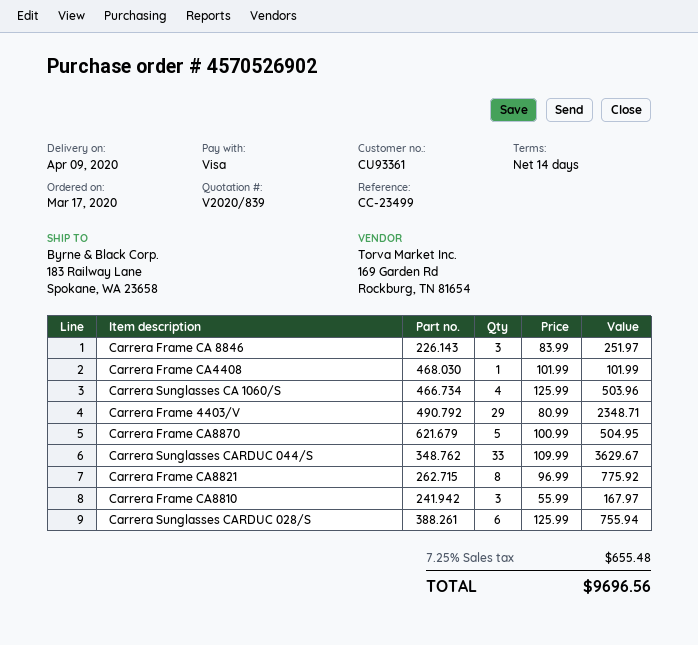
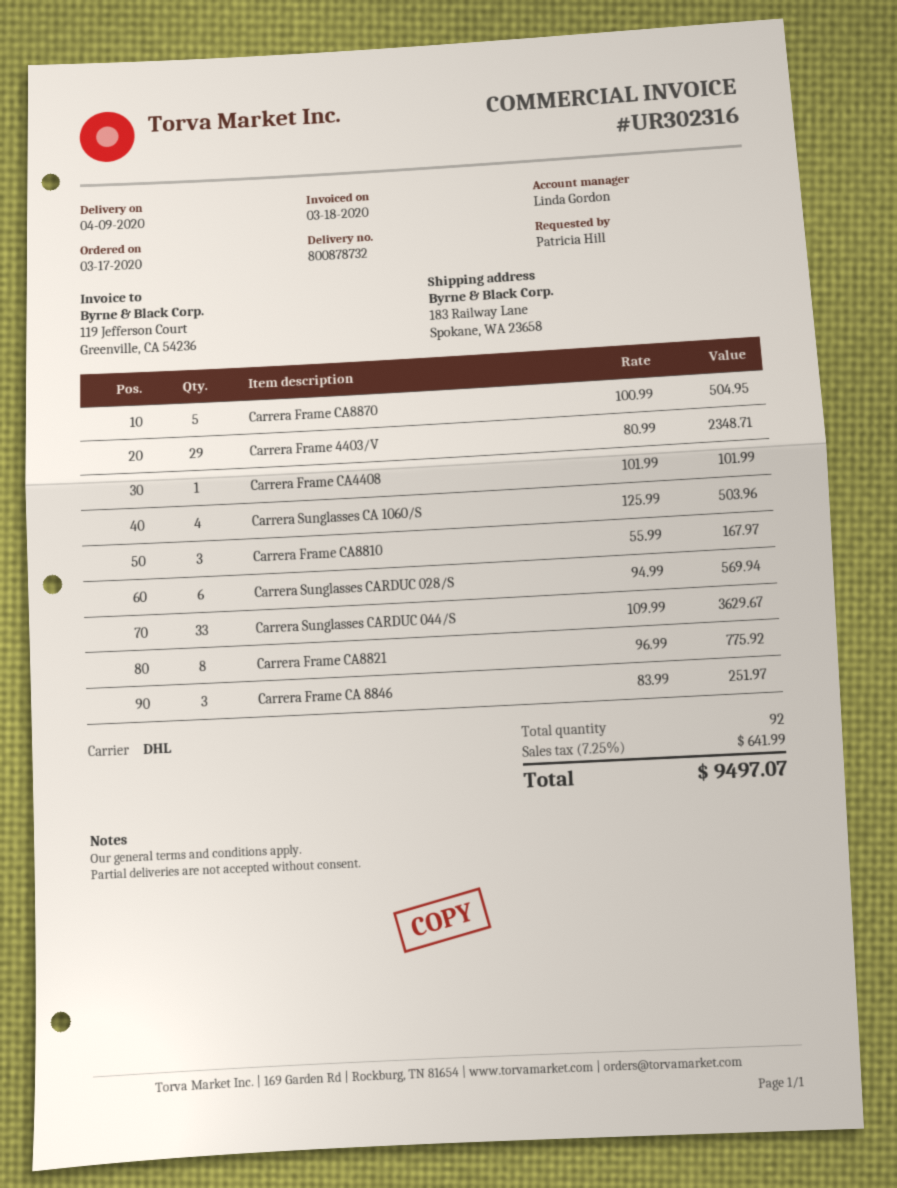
Carrera Sunglasses CARDUC 028/S: 6 x 125.99 = 755.94 -> 6 x 94.99 = 569.94
tax: 7.25% = 655.48 -> 7.25% = 641.99
total: 9696.56 -> 9497.07

